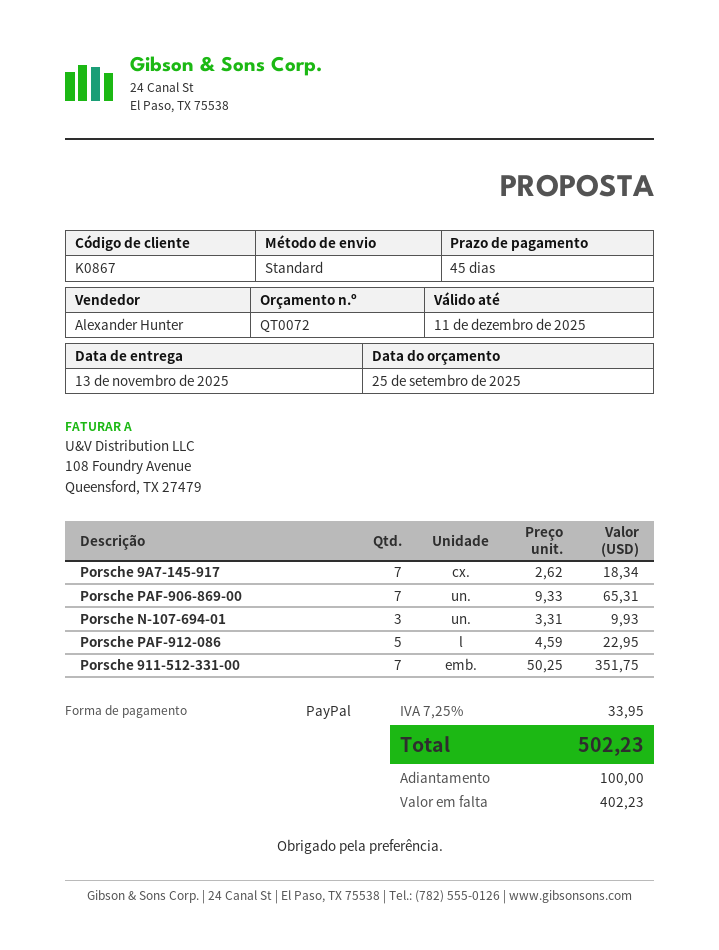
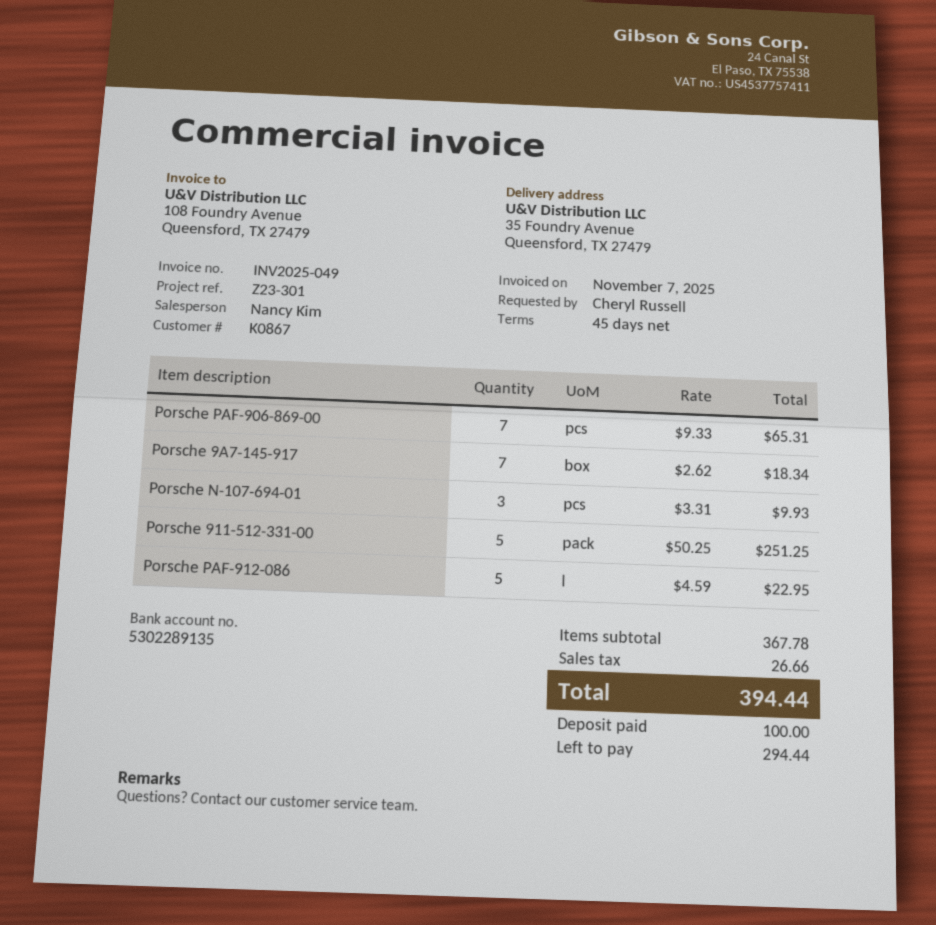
sales rep: Alexander Hunter -> Nancy Kim
Porsche 911-512-331-00: 7 x 50.25 = 351.75 -> 5 x 50.25 = 251.25
tax: 33.95 -> 26.66
total: 502.23 -> 394.44
balance: 402.23 -> 294.44

